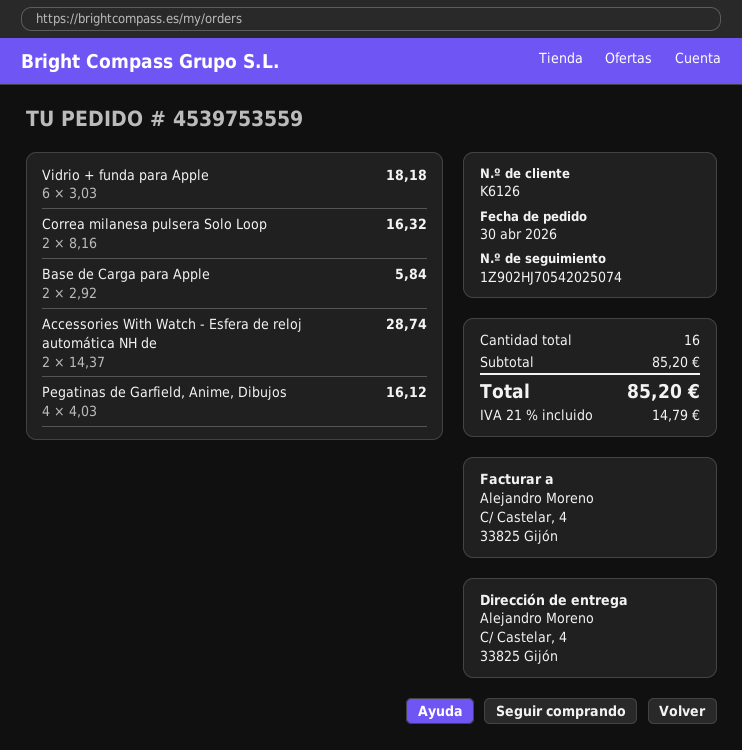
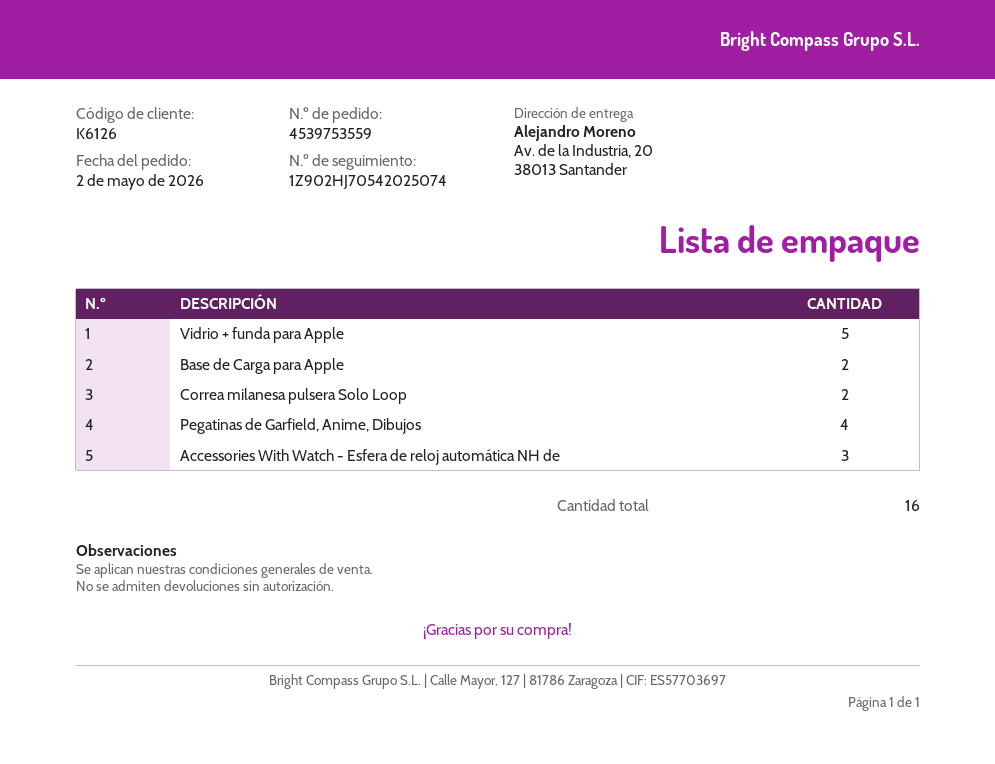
order date: 2026-04-30 -> 2026-05-02
ship to: C/ Castelar, 4, 33825 Gijón -> Av. de la Industria, 20, 38013 Santander
Vidrio + funda para Apple: 6 -> 5
Accessories With Watch - Esfera de reloj automática NH de: 2 -> 3

